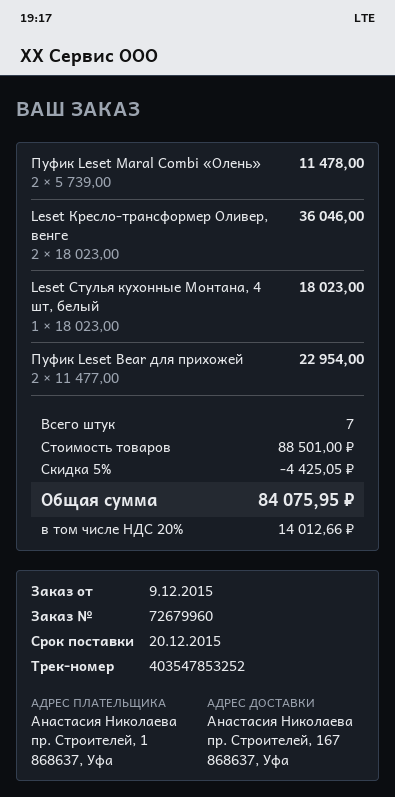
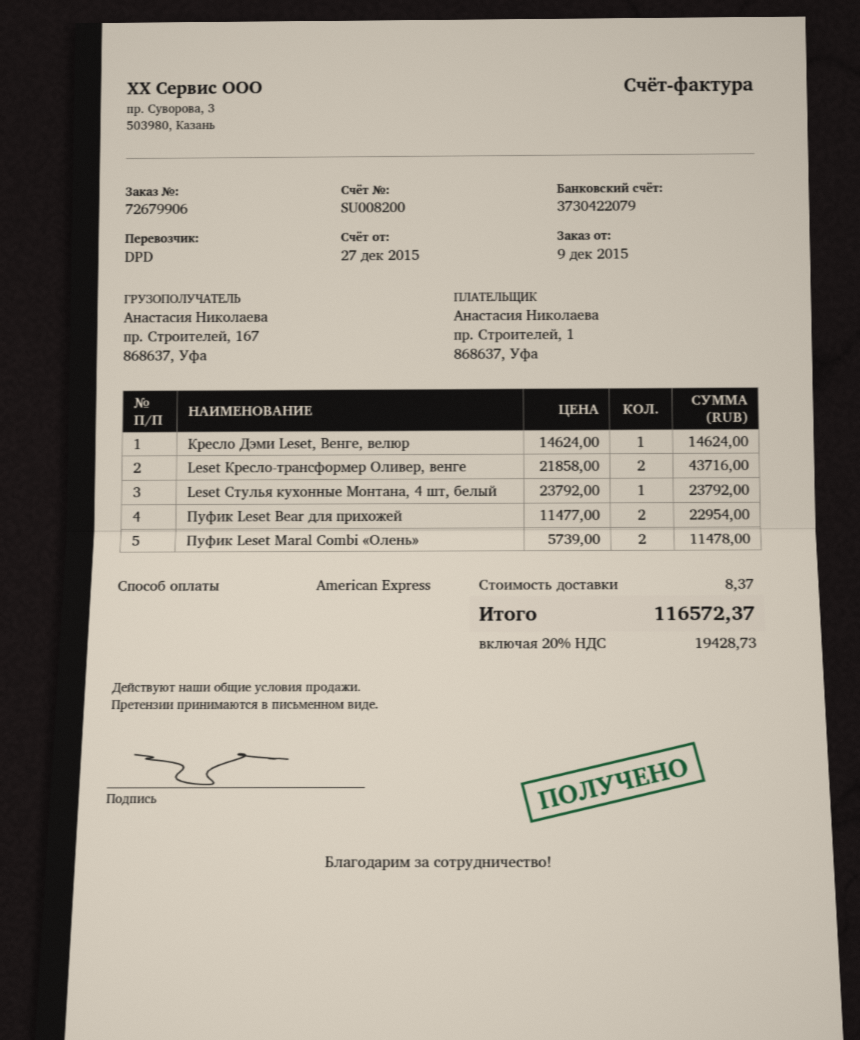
order number: 72679960 -> 72679906
Leset Кресло-трансформер Оливер, венге: 2 x 18023.00 = 36046.00 -> 2 x 21858.00 = 43716.00
Leset Стулья кухонные Монтана, 4 шт, белый: 1 x 18023.00 = 18023.00 -> 1 x 23792.00 = 23792.00
Кресло Дэми Leset, Венге, велюр: none -> 1 x 14624.00 = 14624.00
discount: 5% = 4425.05 -> none
shipping: none -> 8.37
tax: 20% = 14012.66 -> 20% = 19428.73
total: 84075.95 -> 116572.37

